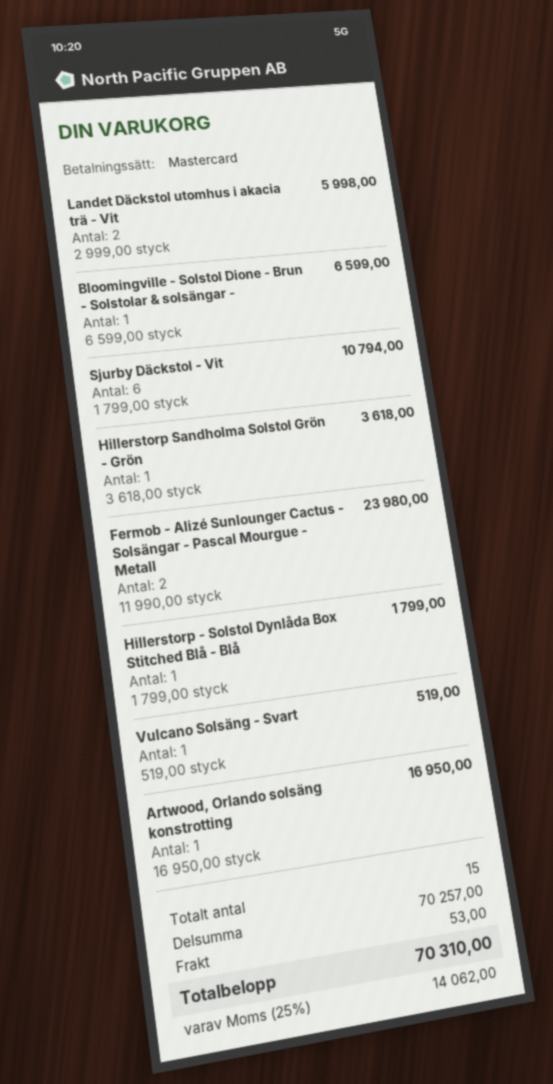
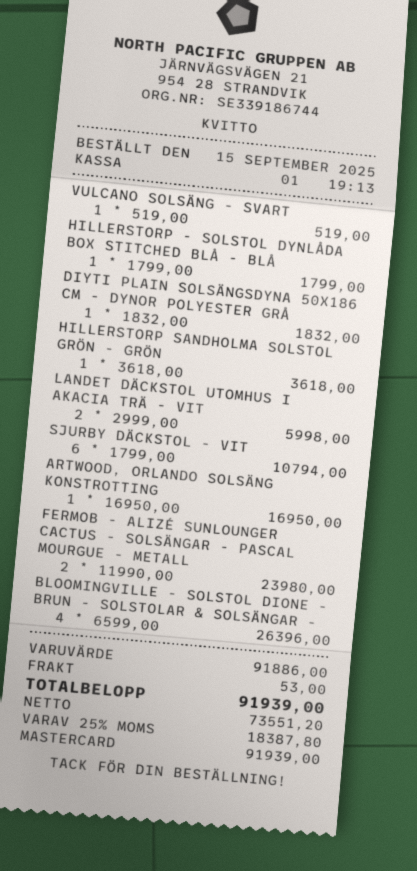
Bloomingville - Solstol Dione - Brun - Solstolar & solsängar -: 1 x 6599.00 = 6599.00 -> 4 x 6599.00 = 26396.00
DIYTI PLAIN SOLSÄNGSDYNA 50X186 CM - DYNOR POLYESTER GRÅ: none -> 1 x 1832.00 = 1832.00
subtotal: 70257.00 -> 91886.00
tax: 25% = 14062.00 -> 25% = 18387.80
total: 70310.00 -> 91939.00

